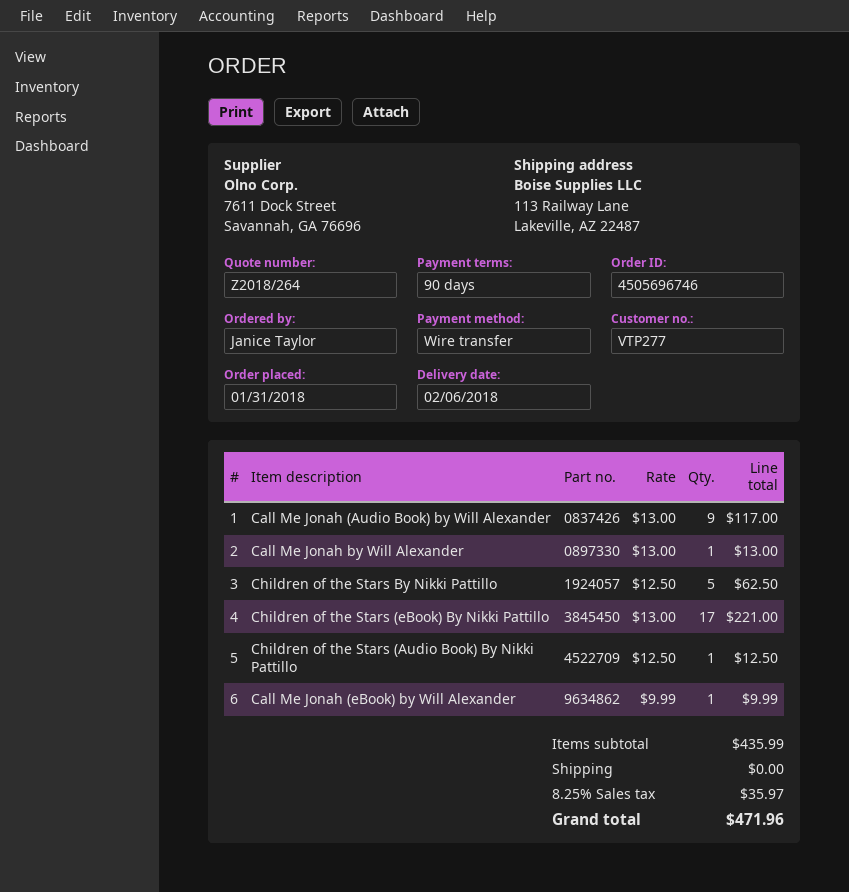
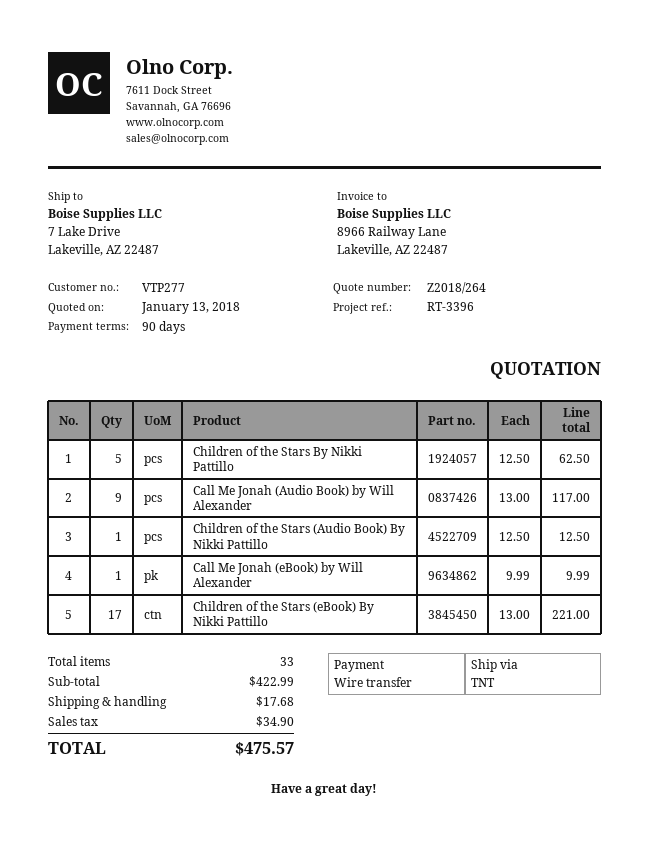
ship to: 113 Railway Lane, Lakeville, AZ 22487 -> 7 Lake Drive, Lakeville, AZ 22487
Call Me Jonah by Will Alexander: 1 x 13.00 = 13.00 -> none
subtotal: 435.99 -> 422.99
shipping: 0.00 -> 17.68
tax: 35.97 -> 34.90
total: 471.96 -> 475.57

